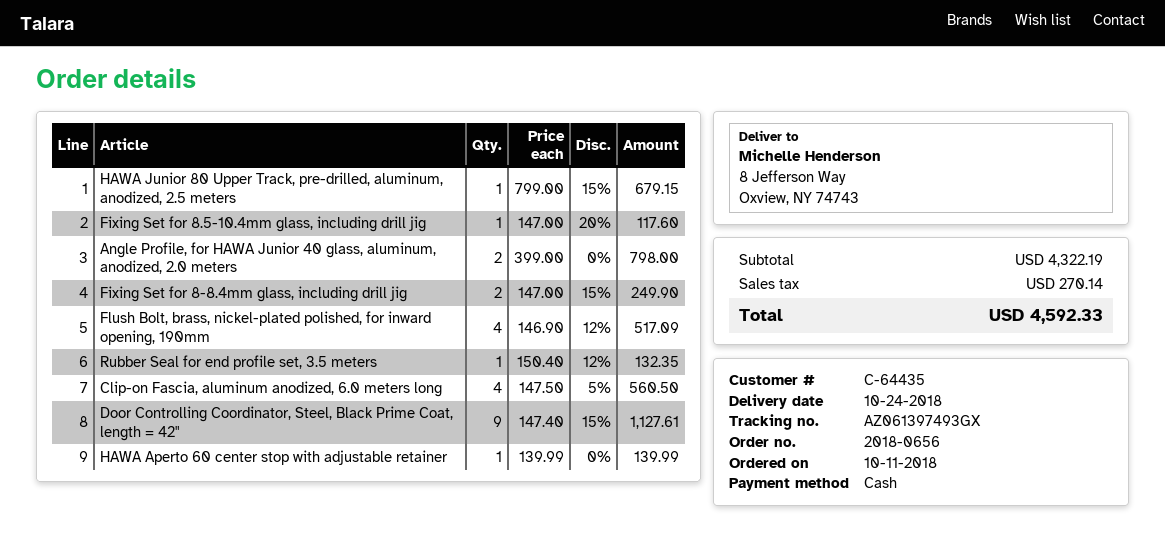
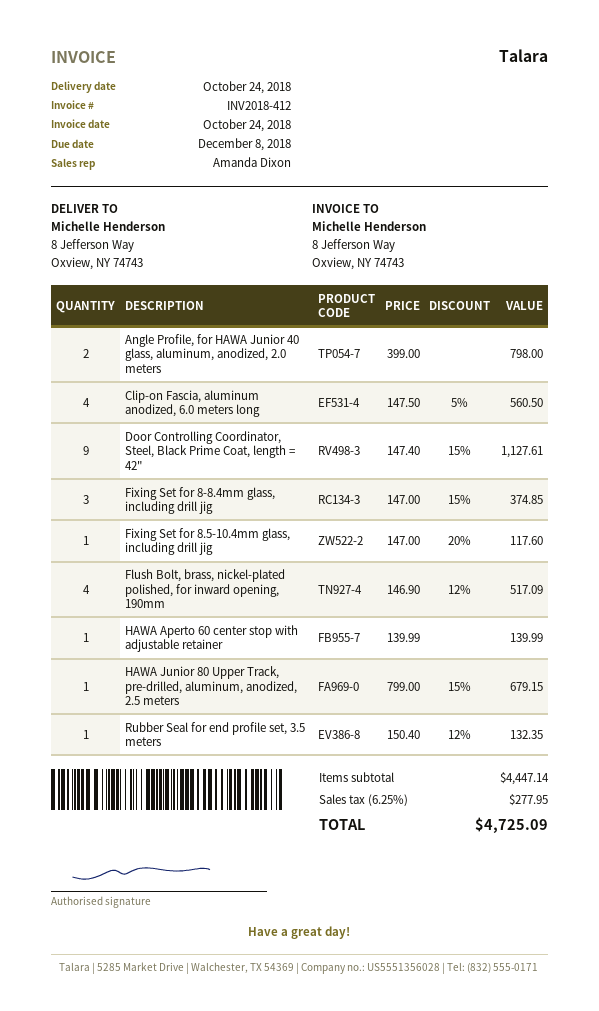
Fixing Set for 8-8.4mm glass, including drill jig: 2 x 147.00 - 15% = 249.90 -> 3 x 147.00 - 15% = 374.85
subtotal: 4322.19 -> 4447.14
tax: 270.14 -> 277.95
total: 4592.33 -> 4725.09

